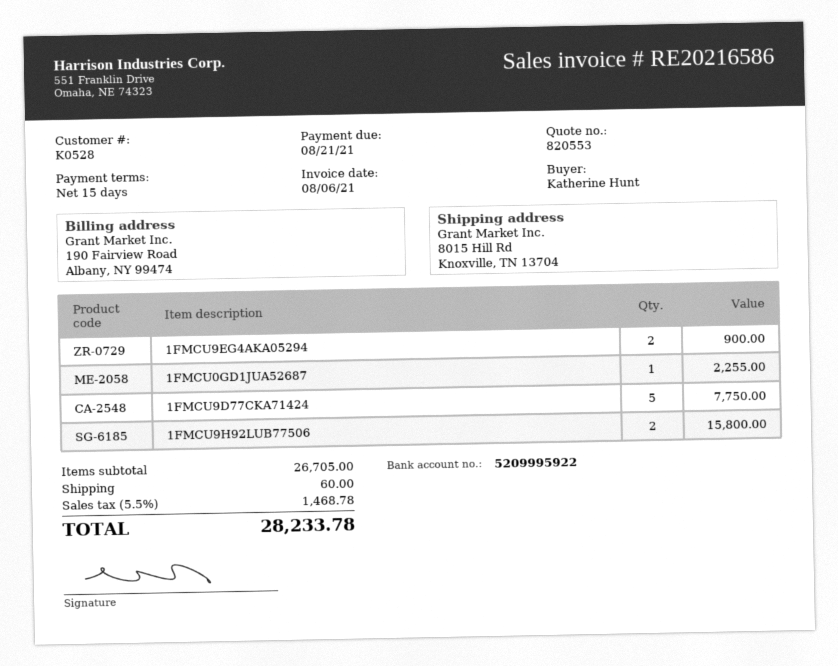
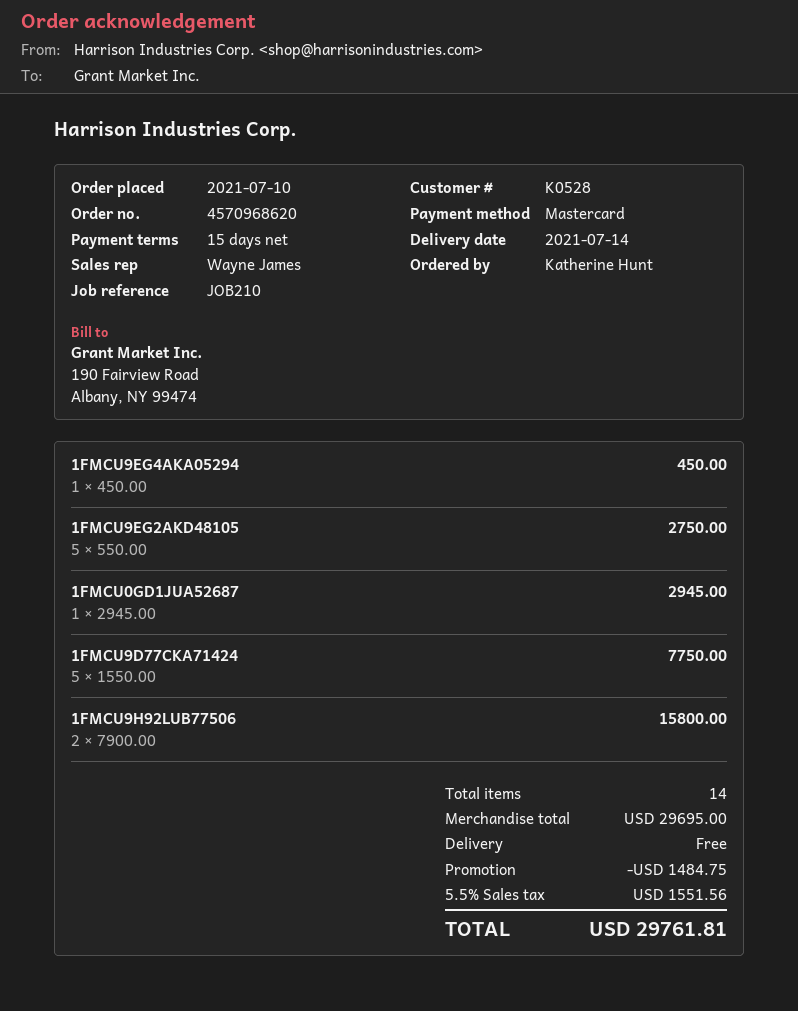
1FMCU9EG4AKA05294: 2 for 900.00 -> 1 for 450.00
1FMCU0GD1JUA52687: 1 for 2255.00 -> 1 for 2945.00
1FMCU9EG2AKD48105: none -> 5 for 2750.00
subtotal: 26705.00 -> 29695.00
discount: none -> 1484.75
shipping: 60.00 -> 0.00
tax: 5.5% = 1468.78 -> 5.5% = 1551.56
total: 28233.78 -> 29761.81

